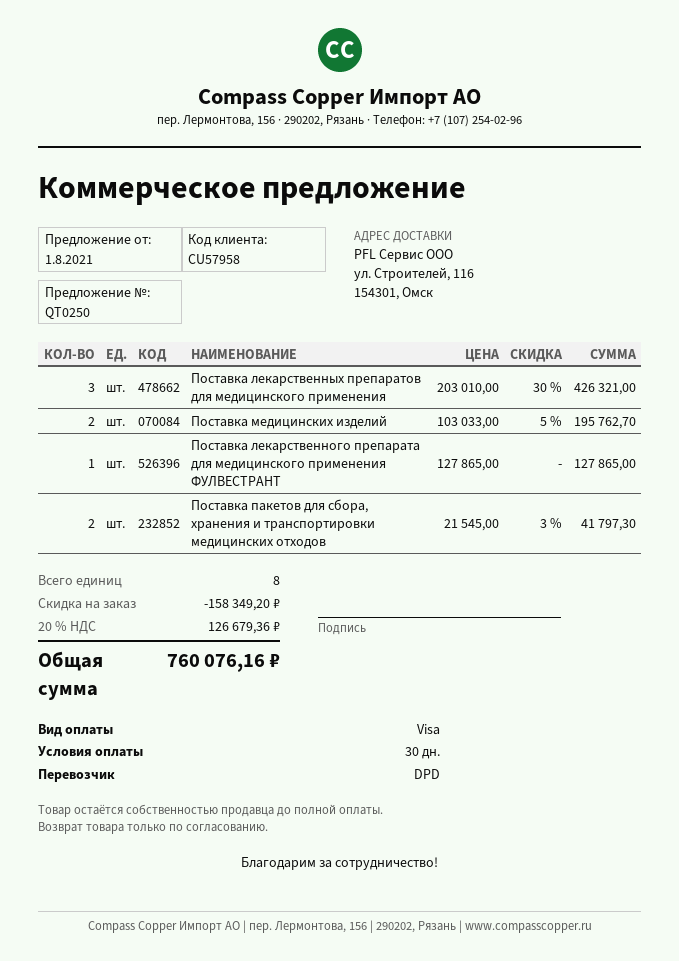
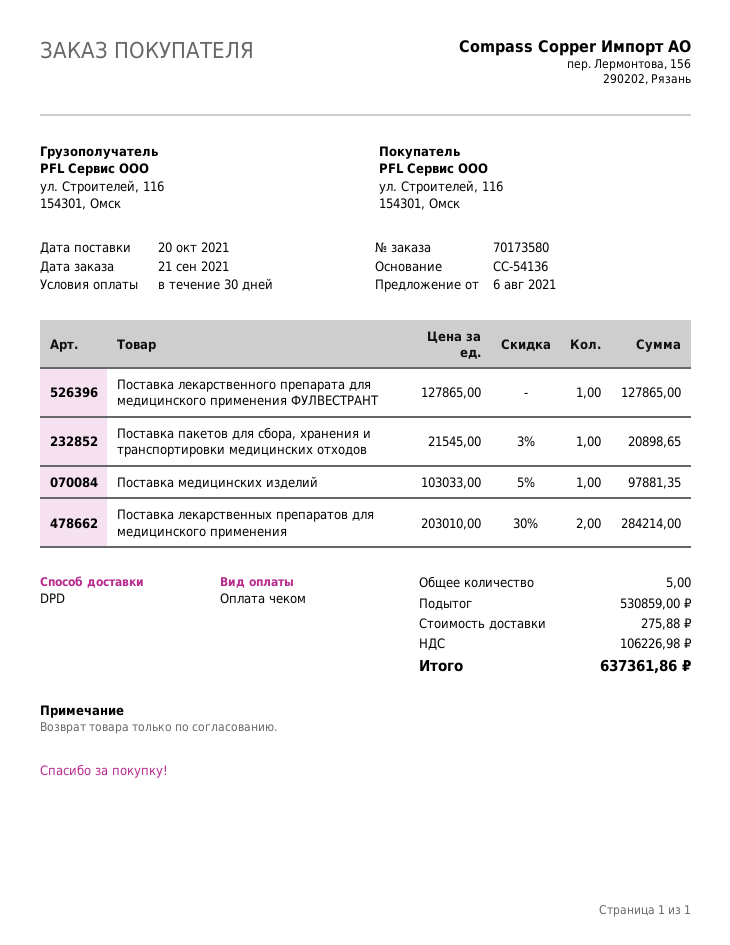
quote date: 2021-08-01 -> 2021-08-06
payment method: Visa -> cheque
Поставка лекарственных препаратов для медицинского применения: 3 x 203010.00 - 30% = 426321.00 -> 2 x 203010.00 - 30% = 284214.00
Поставка медицинских изделий: 2 x 103033.00 - 5% = 195762.70 -> 1 x 103033.00 - 5% = 97881.35
Поставка пакетов для сбора, хранения и транспортировки медицинских отходов: 2 x 21545.00 - 3% = 41797.30 -> 1 x 21545.00 - 3% = 20898.65
total quantity: 8 -> 5
discount: 158349.20 -> none
shipping: none -> 275.88
tax: 126679.36 -> 106226.98
total: 760076.16 -> 637361.86

